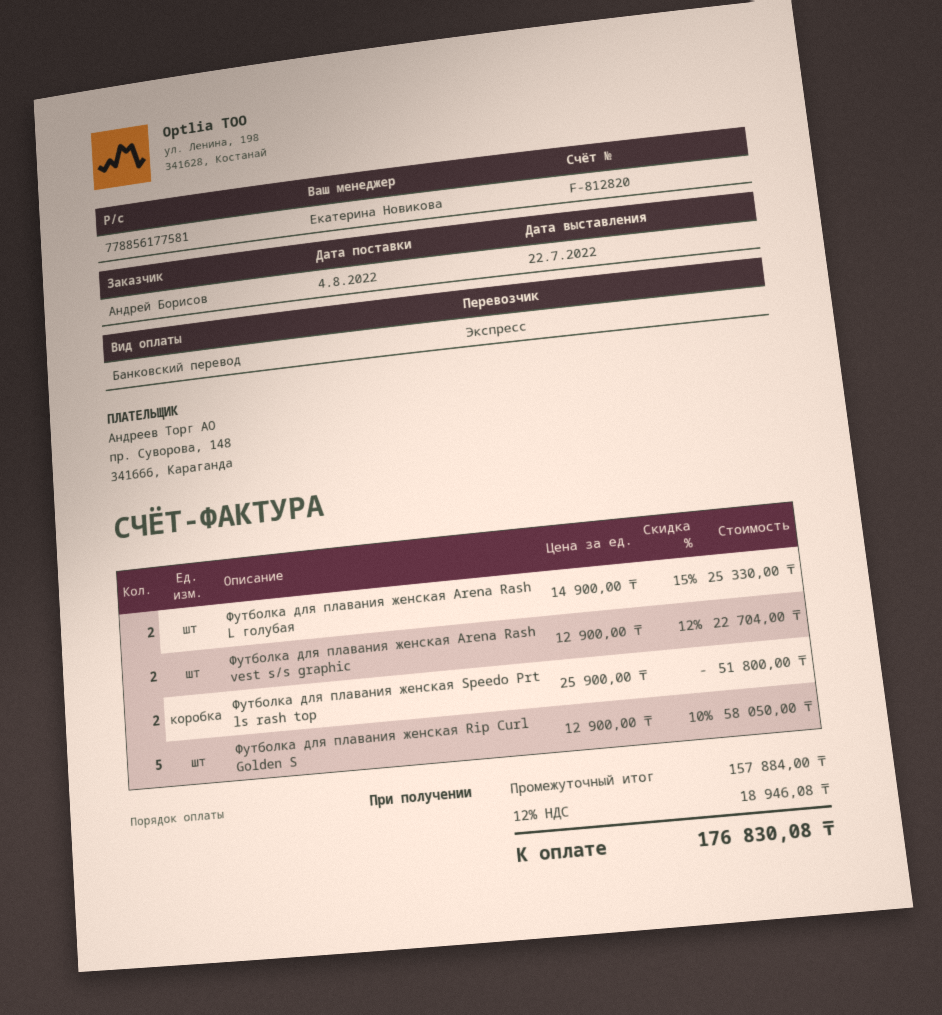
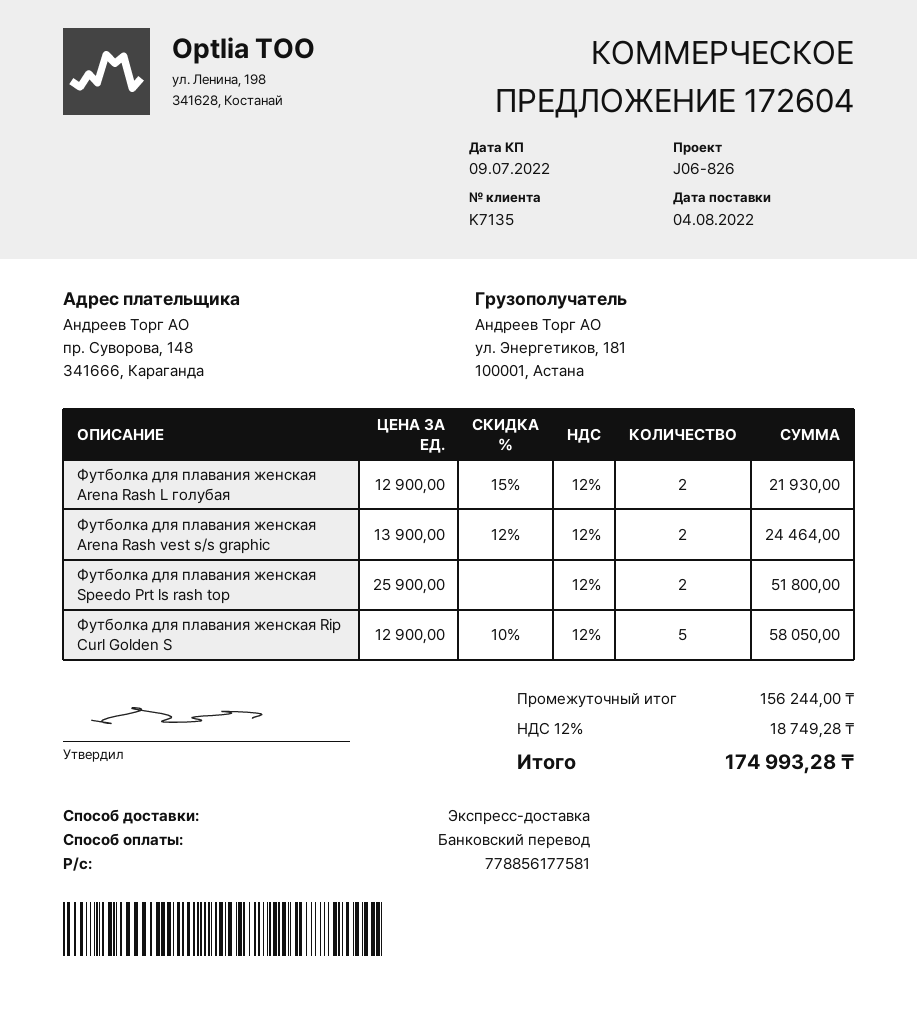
Футболка для плавания женская Arena Rash L голубая: 2 x 14900.00 - 15% = 25330.00 -> 2 x 12900.00 - 15% = 21930.00
Футболка для плавания женская Arena Rash vest s/s graphic: 2 x 12900.00 - 12% = 22704.00 -> 2 x 13900.00 - 12% = 24464.00
subtotal: 157884.00 -> 156244.00
tax: 12% = 18946.08 -> 12% = 18749.28
total: 176830.08 -> 174993.28

